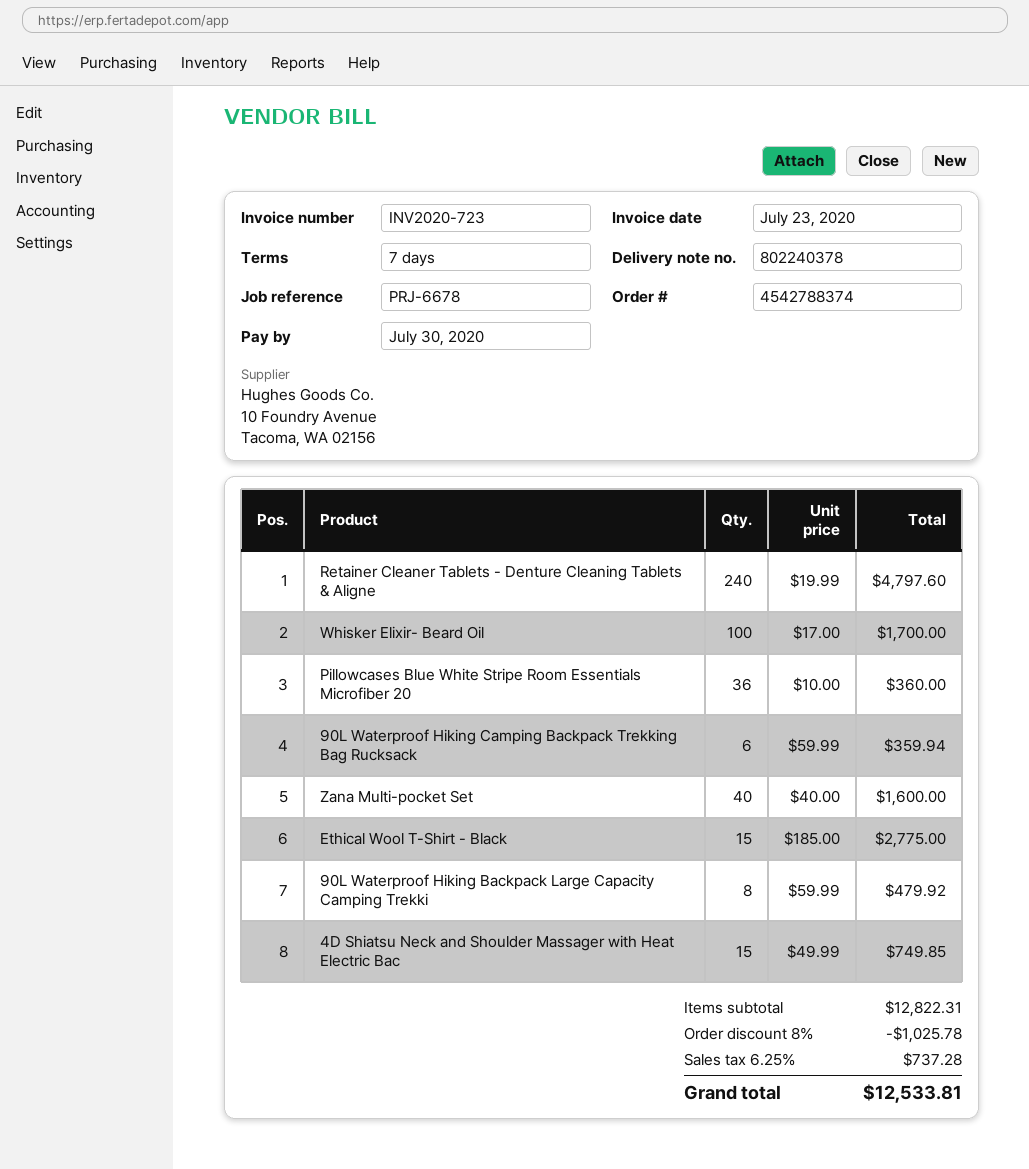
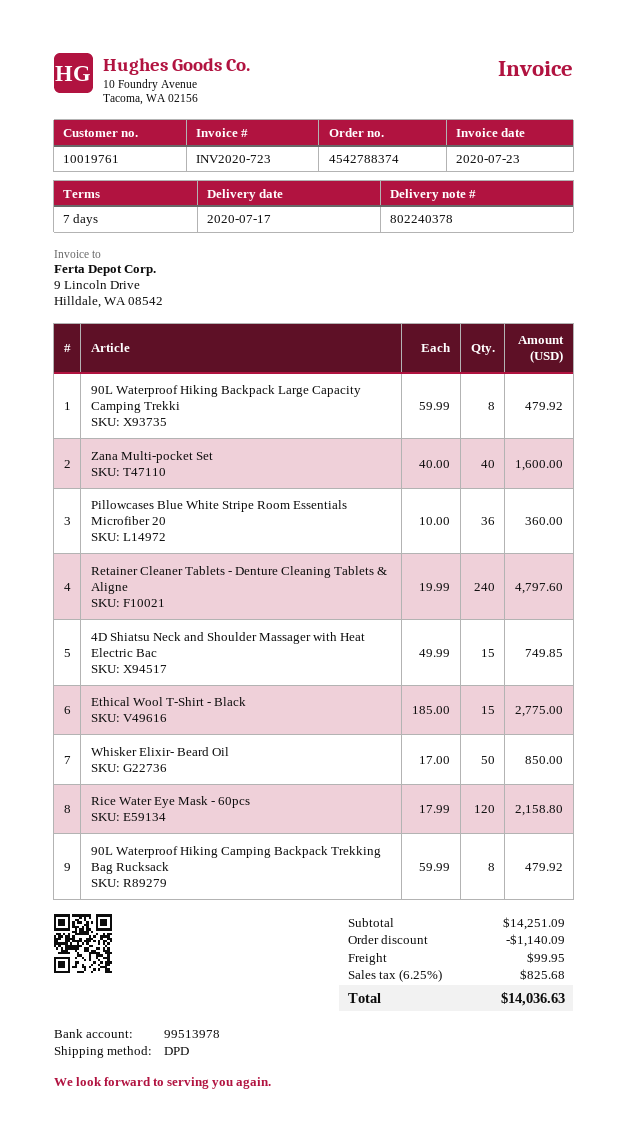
Whisker Elixir- Beard Oil: 100 x 17.00 = 1700.00 -> 50 x 17.00 = 850.00
90L Waterproof Hiking Camping Backpack Trekking Bag Rucksack: 6 x 59.99 = 359.94 -> 8 x 59.99 = 479.92
Rice Water Eye Mask - 60pcs: none -> 120 x 17.99 = 2158.80
subtotal: 12822.31 -> 14251.09
discount: 1025.78 -> 1140.09
shipping: none -> 99.95
tax: 6.25% = 737.28 -> 6.25% = 825.68
total: 12533.81 -> 14036.63

